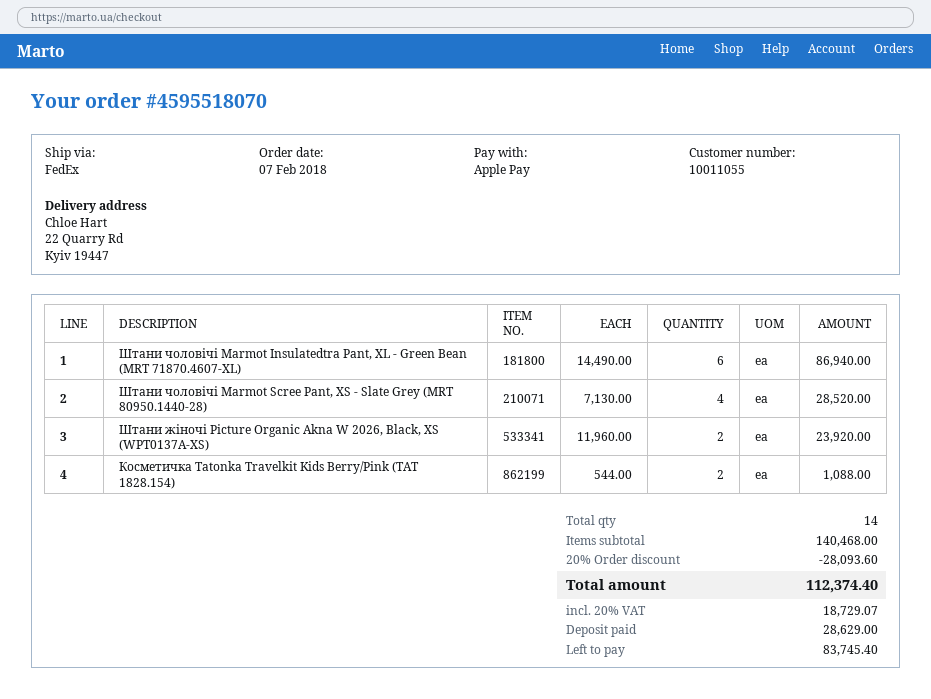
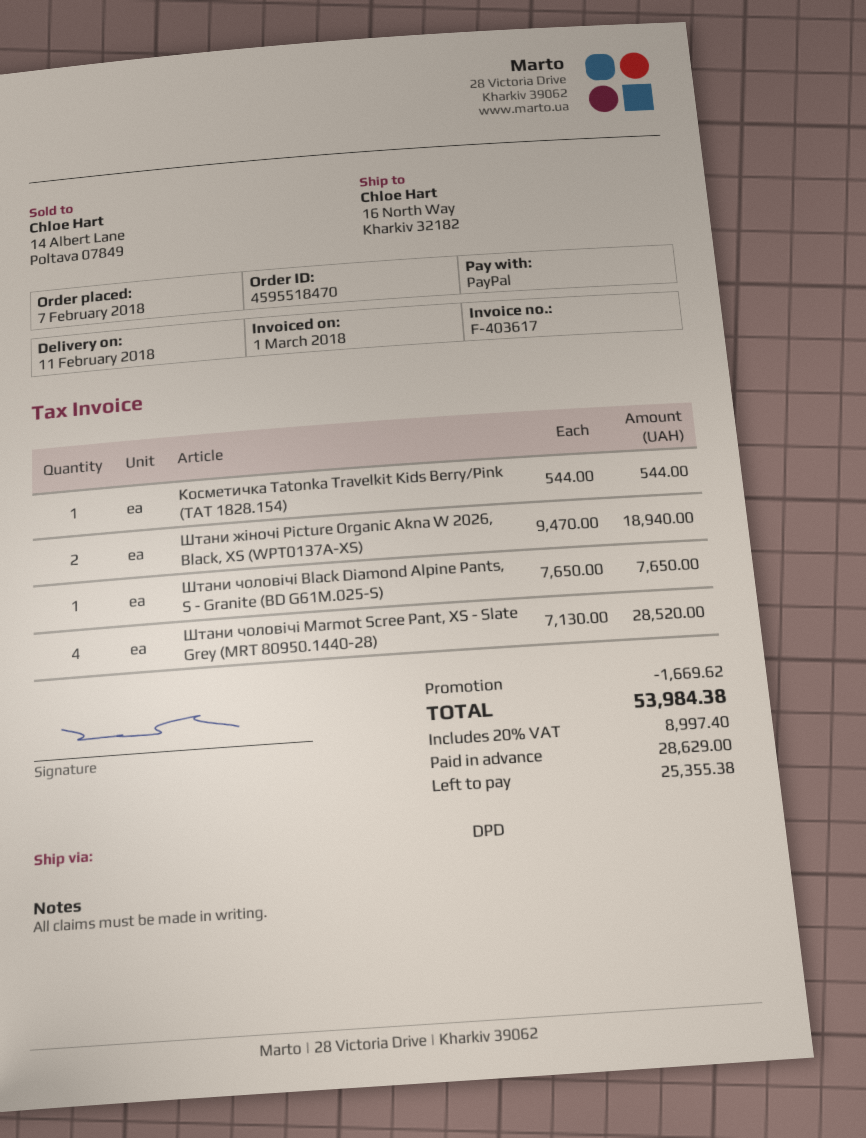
order number: 4595518070 -> 4595518470
payment method: Apple Pay -> PayPal
shipping method: FedEx -> DPD
ship to: 22 Quarry Rd, Kyiv 19447 -> 16 North Way, Kharkiv 32182
Штани чоловічі Marmot Insulatedtra Pant, XL - Green Bean (MRT 71870.4607-XL): 6 x 14490.00 = 86940.00 -> none
Штани жіночі Picture Organic Akna W 2026, Black, XS (WPT0137A-XS): 2 x 11960.00 = 23920.00 -> 2 x 9470.00 = 18940.00
Косметичка Tatonka Travelkit Kids Berry/Pink (TAT 1828.154): 2 x 544.00 = 1088.00 -> 1 x 544.00 = 544.00
Штани чоловічі Black Diamond Alpine Pants, S - Granite (BD G61M.025-S): none -> 1 x 7650.00 = 7650.00
discount: 28093.60 -> 1669.62
tax: 20% = 18729.07 -> 20% = 8997.40
total: 112374.40 -> 53984.38
balance: 83745.40 -> 25355.38

